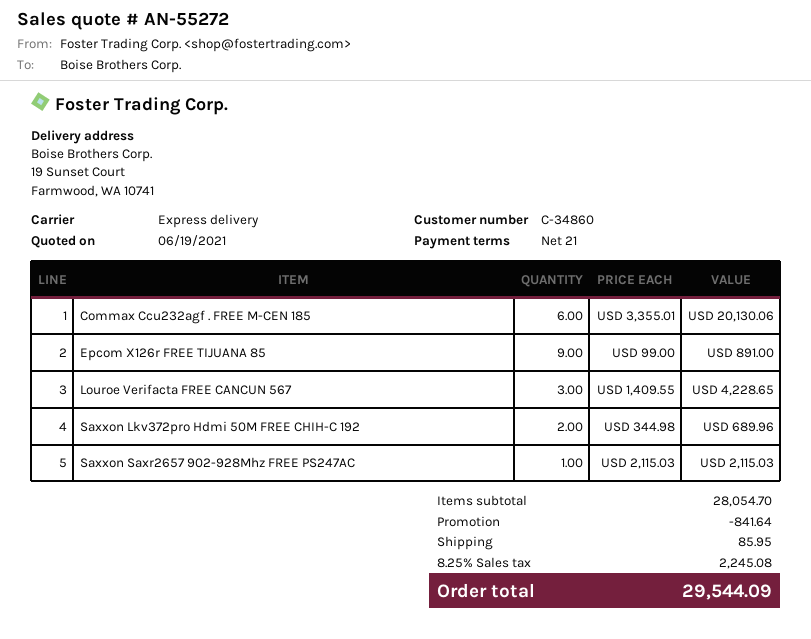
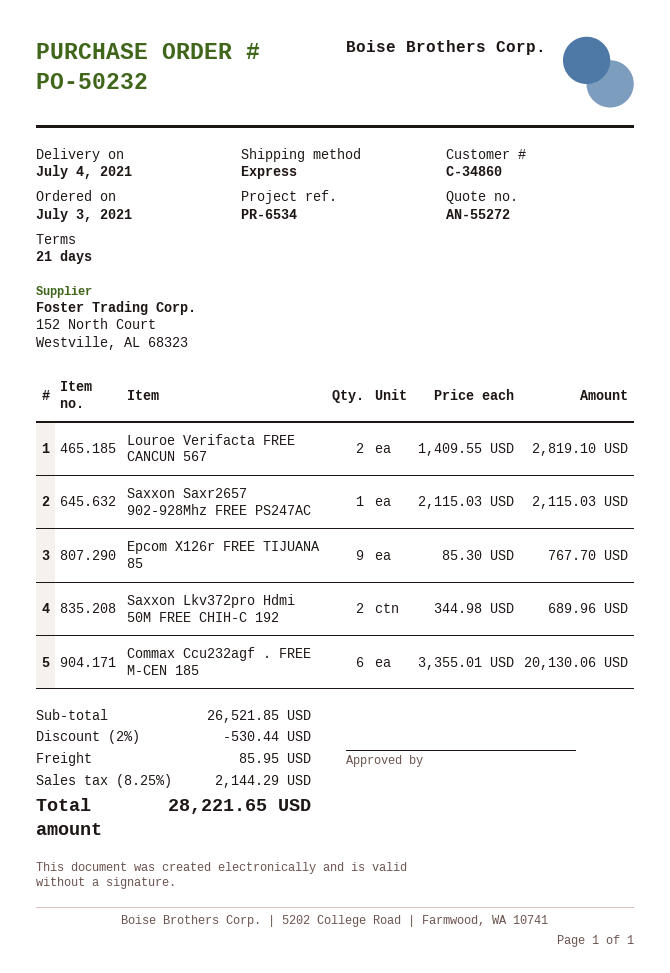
Epcom X126r FREE TIJUANA 85: 9 x 99.00 = 891.00 -> 9 x 85.30 = 767.70
Louroe Verifacta FREE CANCUN 567: 3 x 1409.55 = 4228.65 -> 2 x 1409.55 = 2819.10
subtotal: 28054.70 -> 26521.85
discount: 841.64 -> 530.44
tax: 8.25% = 2245.08 -> 8.25% = 2144.29
total: 29544.09 -> 28221.65

